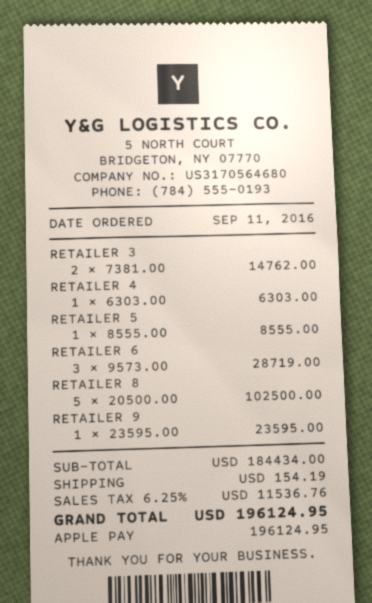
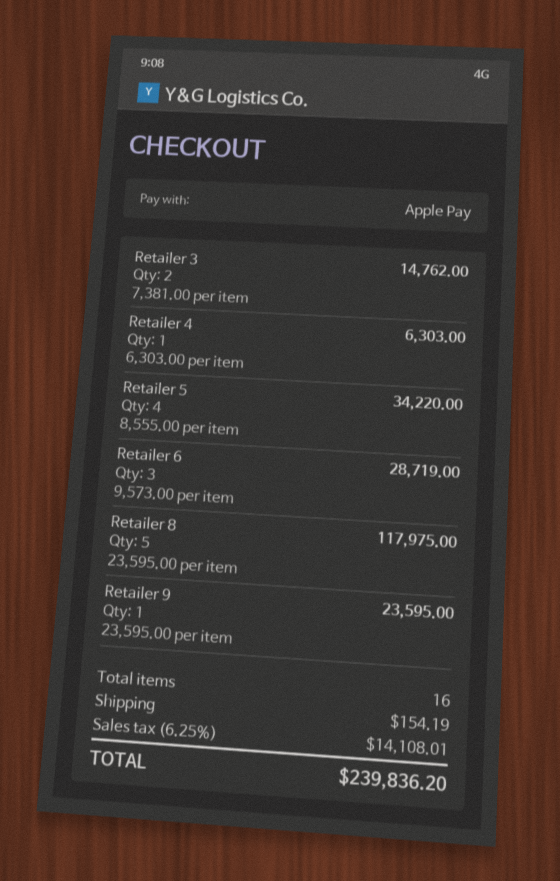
RETAILER 5: 1 x 8555.00 = 8555.00 -> 4 x 8555.00 = 34220.00
RETAILER 8: 5 x 20500.00 = 102500.00 -> 5 x 23595.00 = 117975.00
tax: 6.25% = 11536.76 -> 6.25% = 14108.01
total: 196124.95 -> 239836.20

